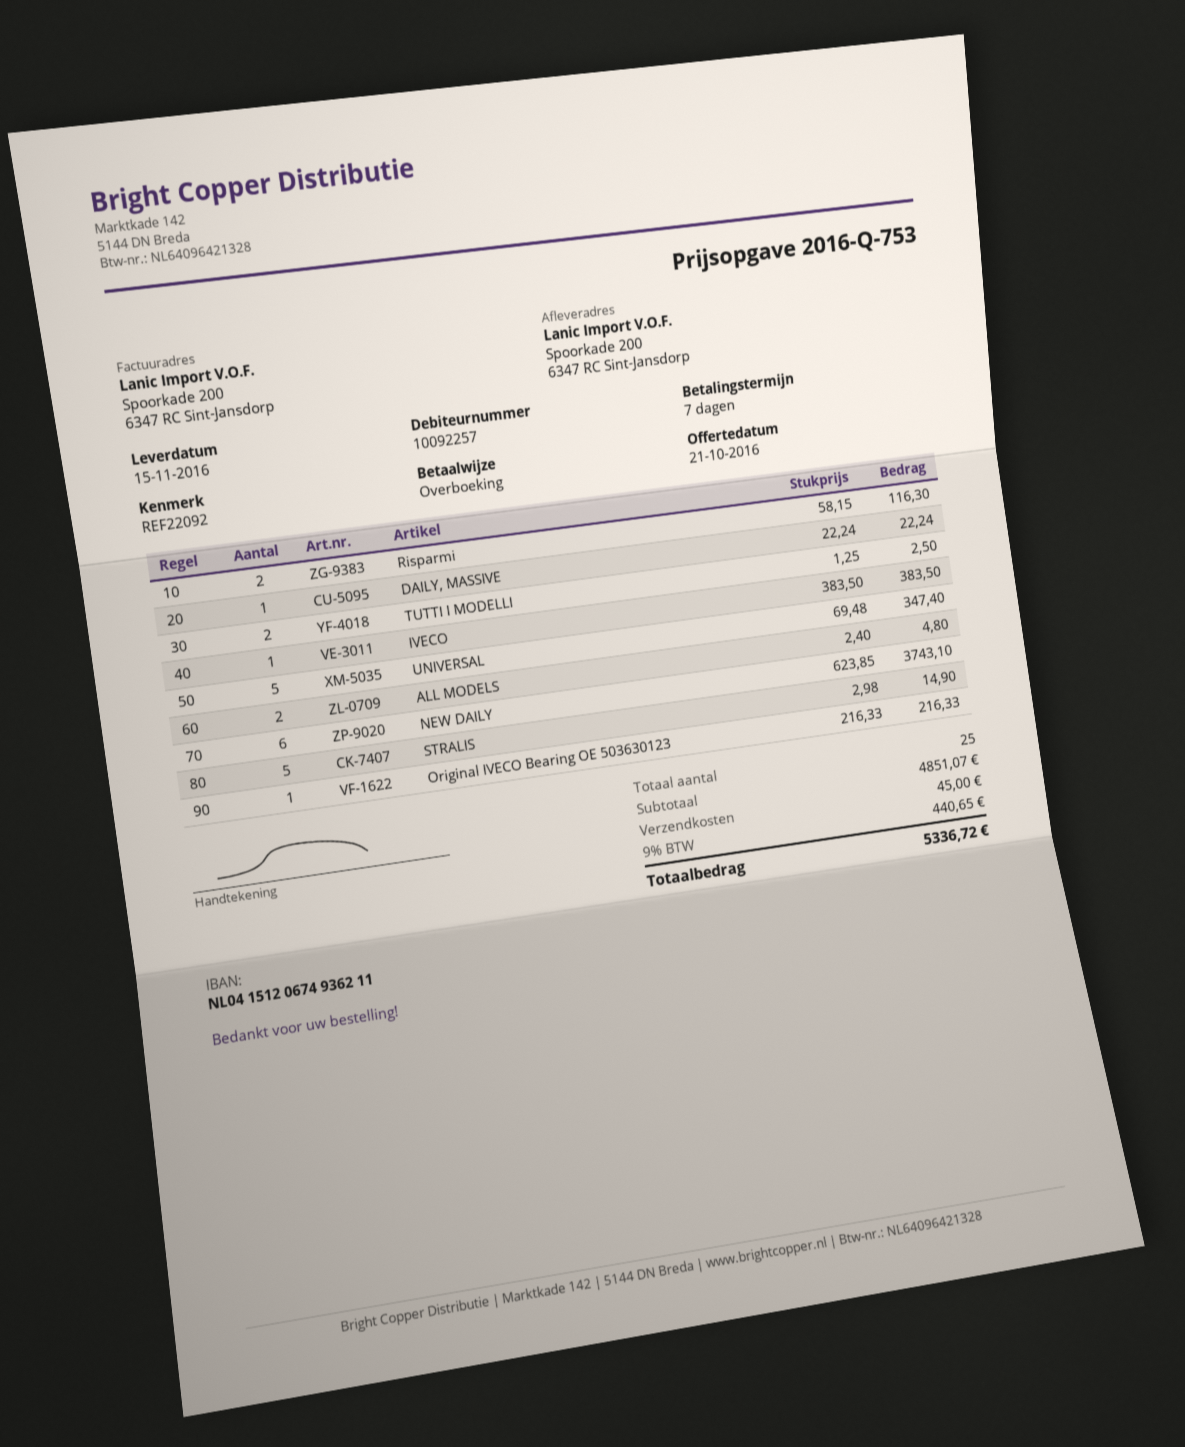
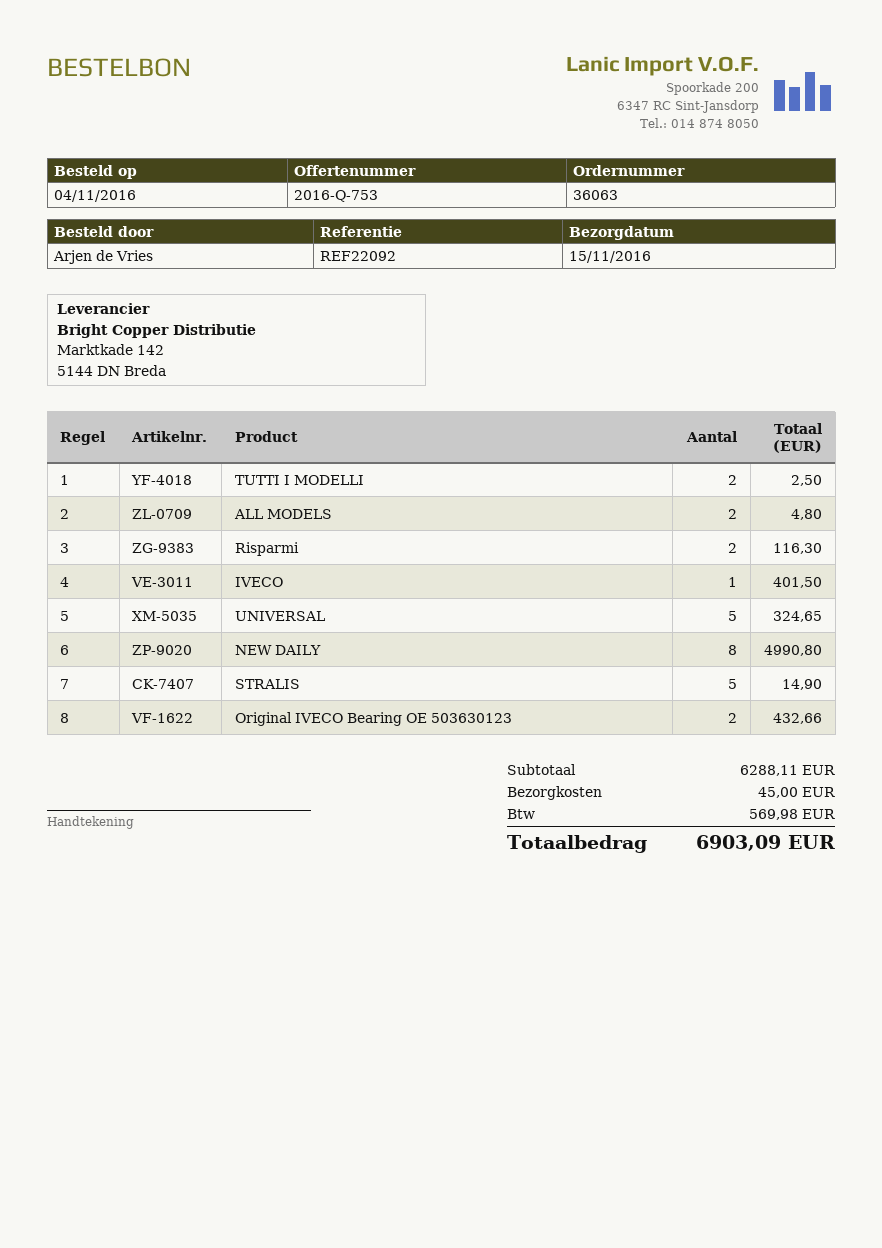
DAILY, MASSIVE: 1 for 22.24 -> none
IVECO: 1 for 383.50 -> 1 for 401.50
UNIVERSAL: 5 for 347.40 -> 5 for 324.65
NEW DAILY: 6 for 3743.10 -> 8 for 4990.80
Original IVECO Bearing OE 503630123: 1 for 216.33 -> 2 for 432.66
subtotal: 4851.07 -> 6288.11
tax: 440.65 -> 569.98
total: 5336.72 -> 6903.09

